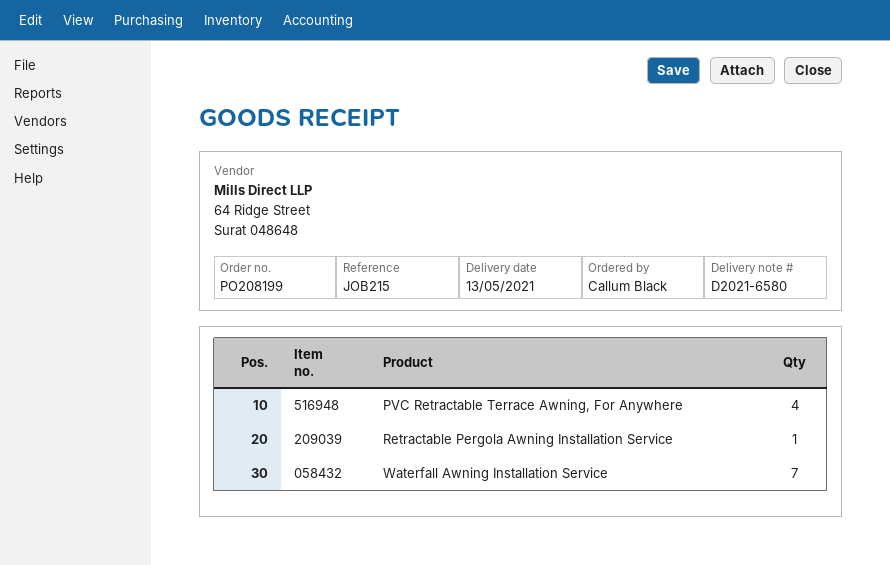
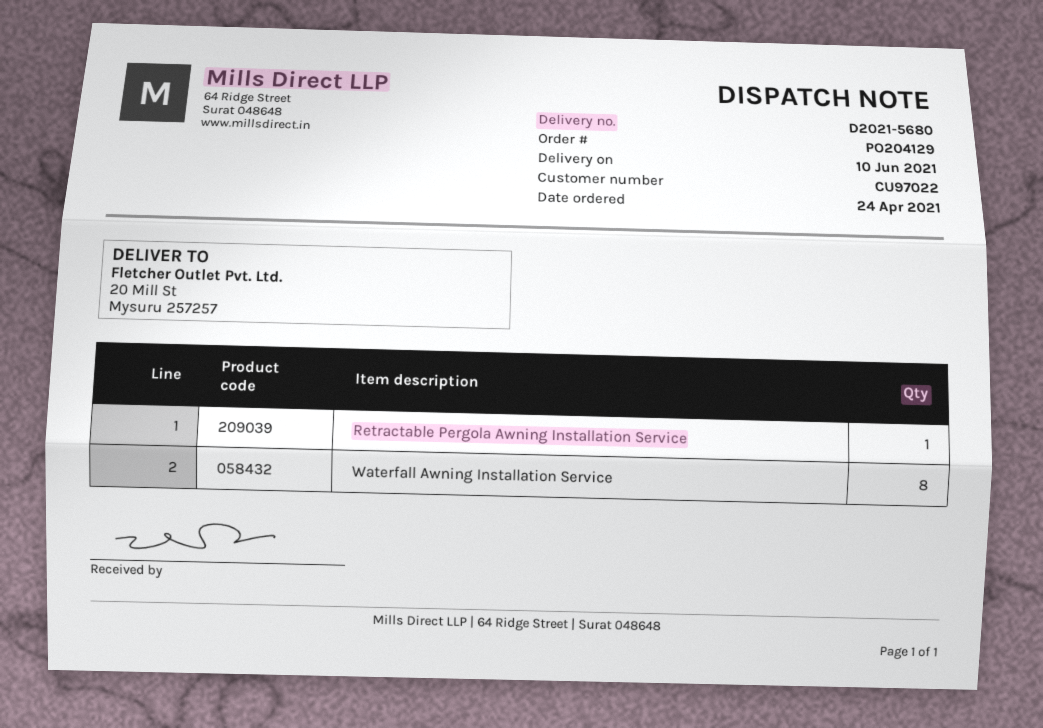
order number: PO208199 -> PO204129
delivery note number: D2021-6580 -> D2021-5680
delivery date: 2021-05-13 -> 2021-06-10
PVC Retractable Terrace Awning, For Anywhere: 4 -> none
Waterfall Awning Installation Service: 7 -> 8

